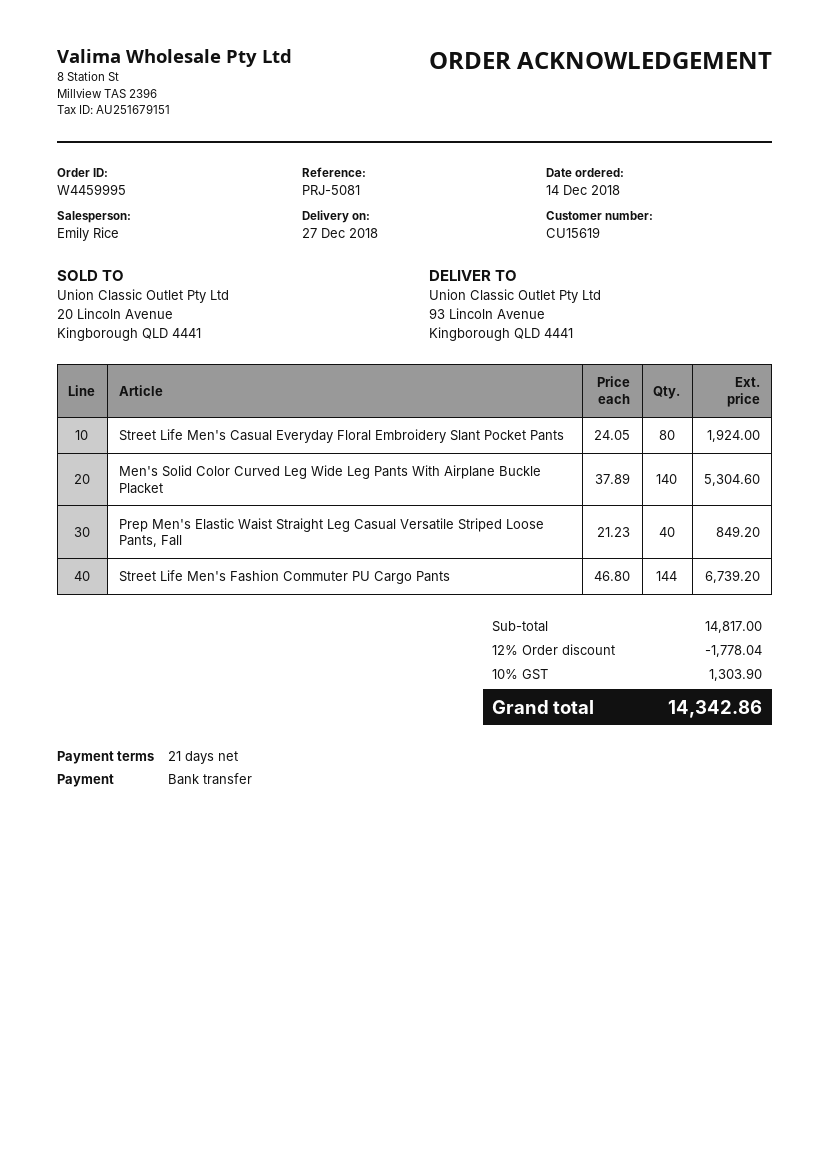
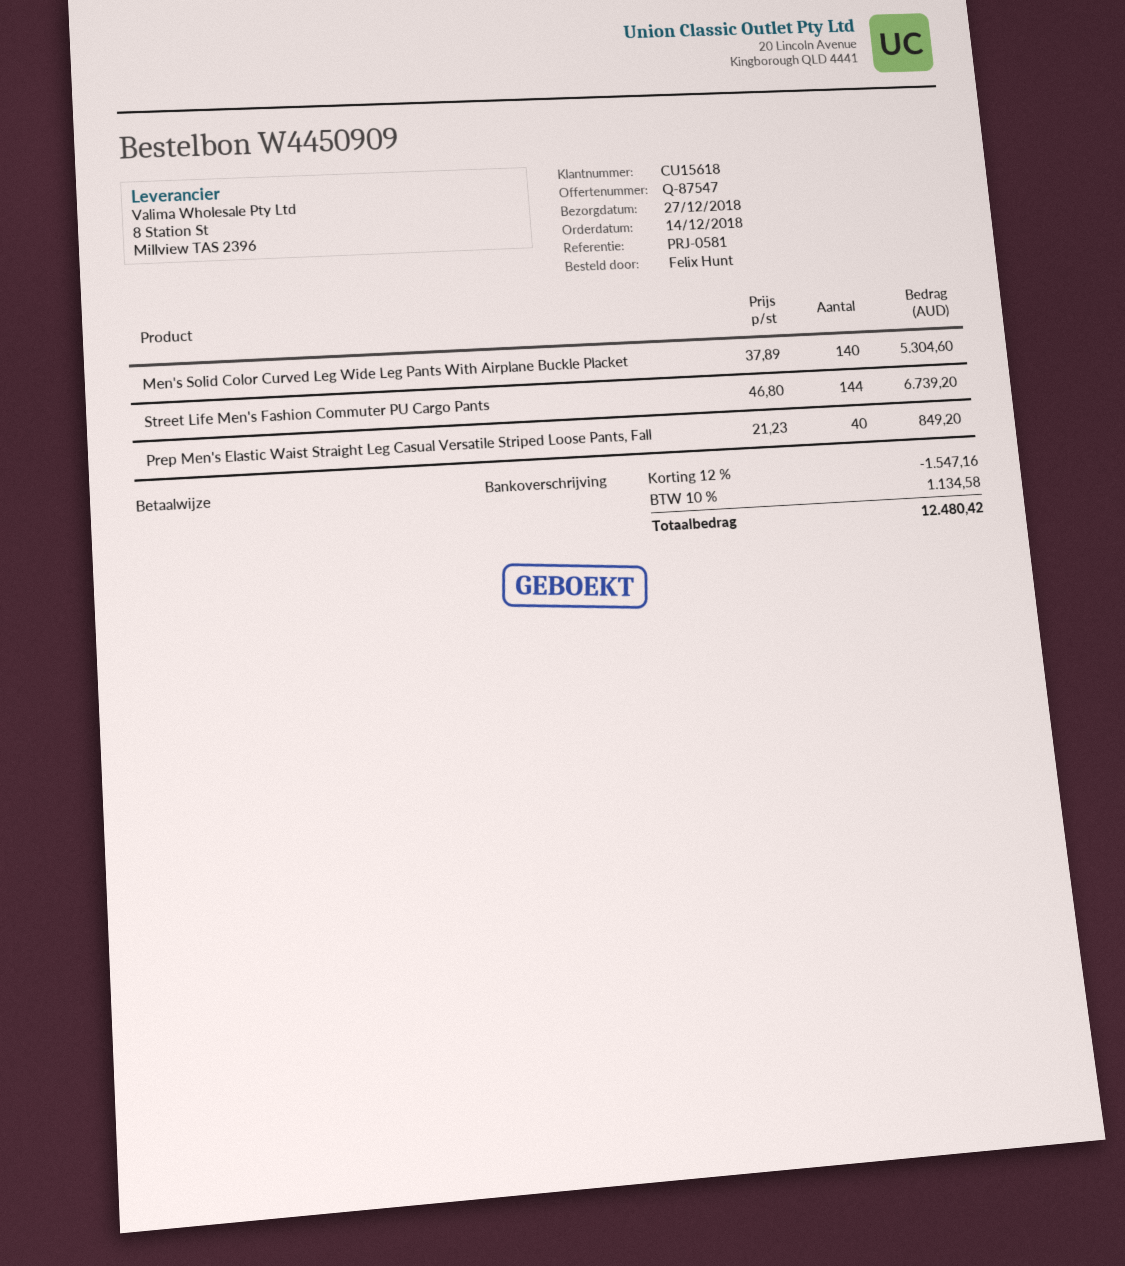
order number: W4459995 -> W4450909
customer number: CU15619 -> CU15618
reference: PRJ-5081 -> PRJ-0581
Street Life Men's Casual Everyday Floral Embroidery Slant Pocket Pants: 80 x 24.05 = 1924.00 -> none
discount: 12% = 1778.04 -> 12% = 1547.16
tax: 10% = 1303.90 -> 10% = 1134.58
total: 14342.86 -> 12480.42

